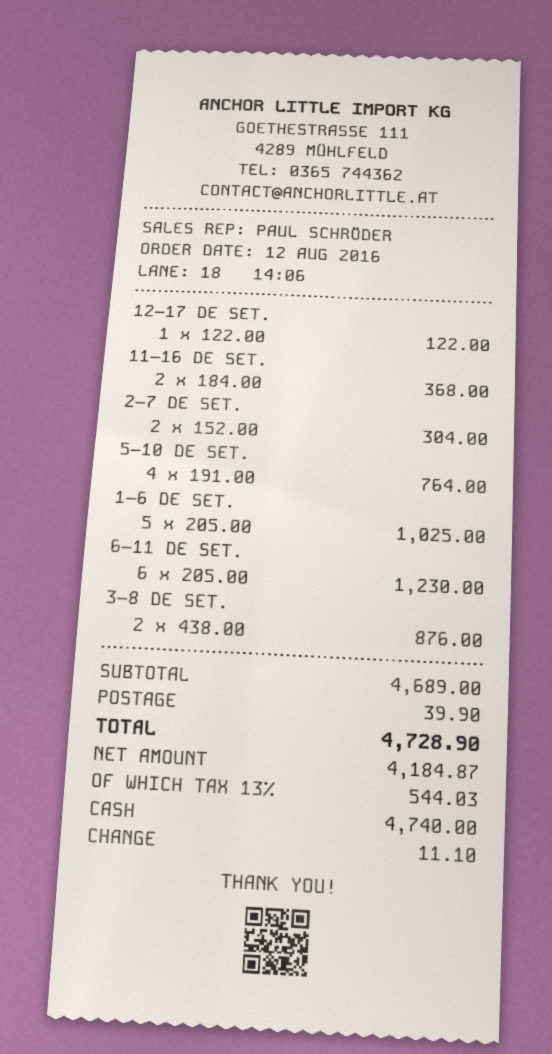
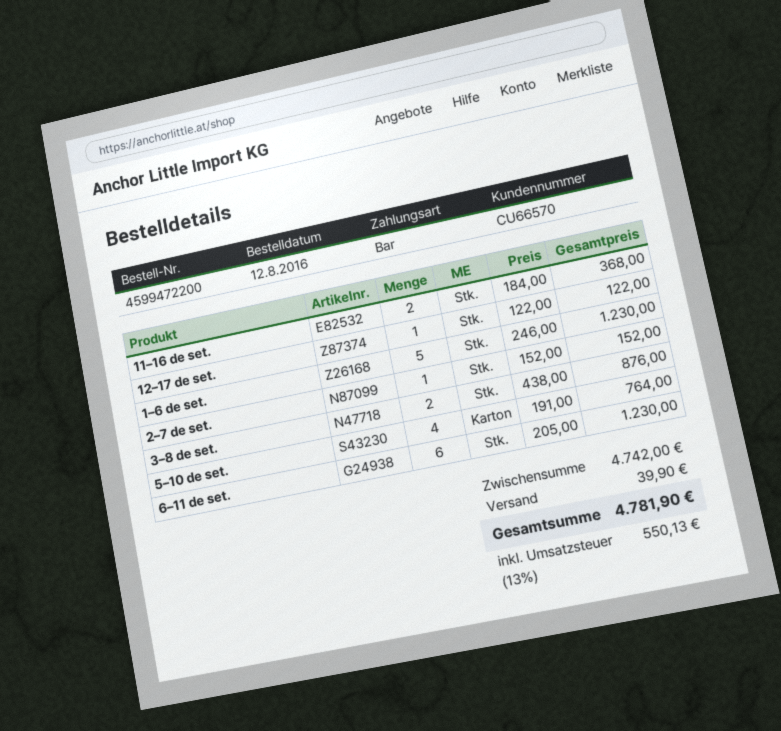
2–7 DE SET.: 2 x 152.00 = 304.00 -> 1 x 152.00 = 152.00
1–6 DE SET.: 5 x 205.00 = 1025.00 -> 5 x 246.00 = 1230.00
subtotal: 4689.00 -> 4742.00
tax: 13% = 544.03 -> 13% = 550.13
total: 4728.90 -> 4781.90

